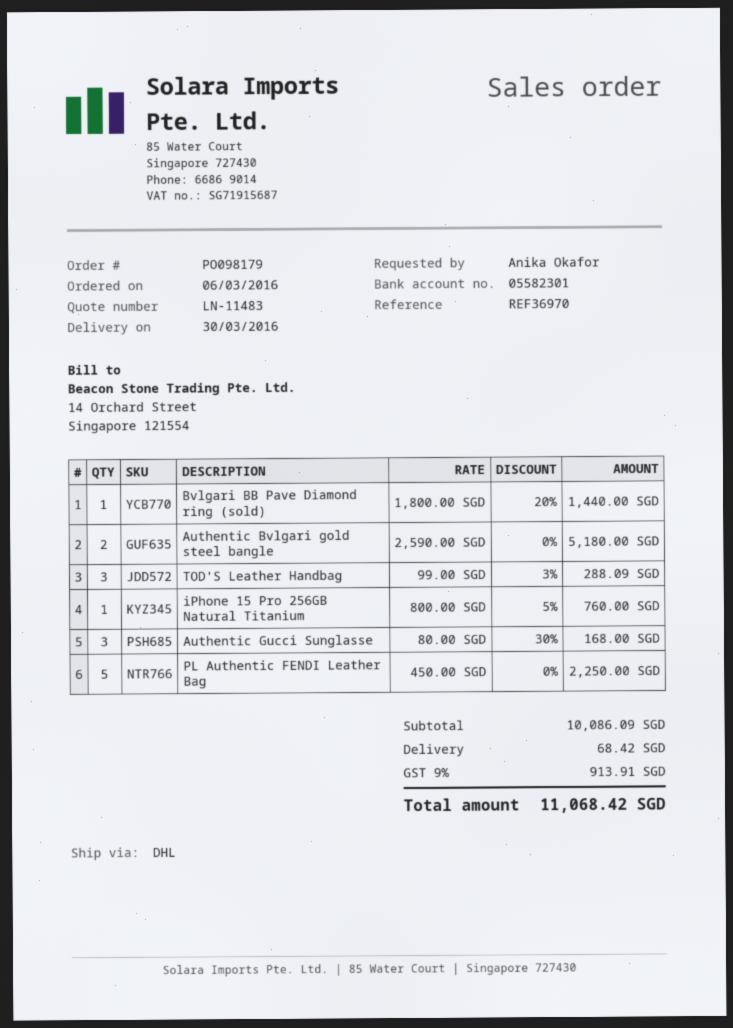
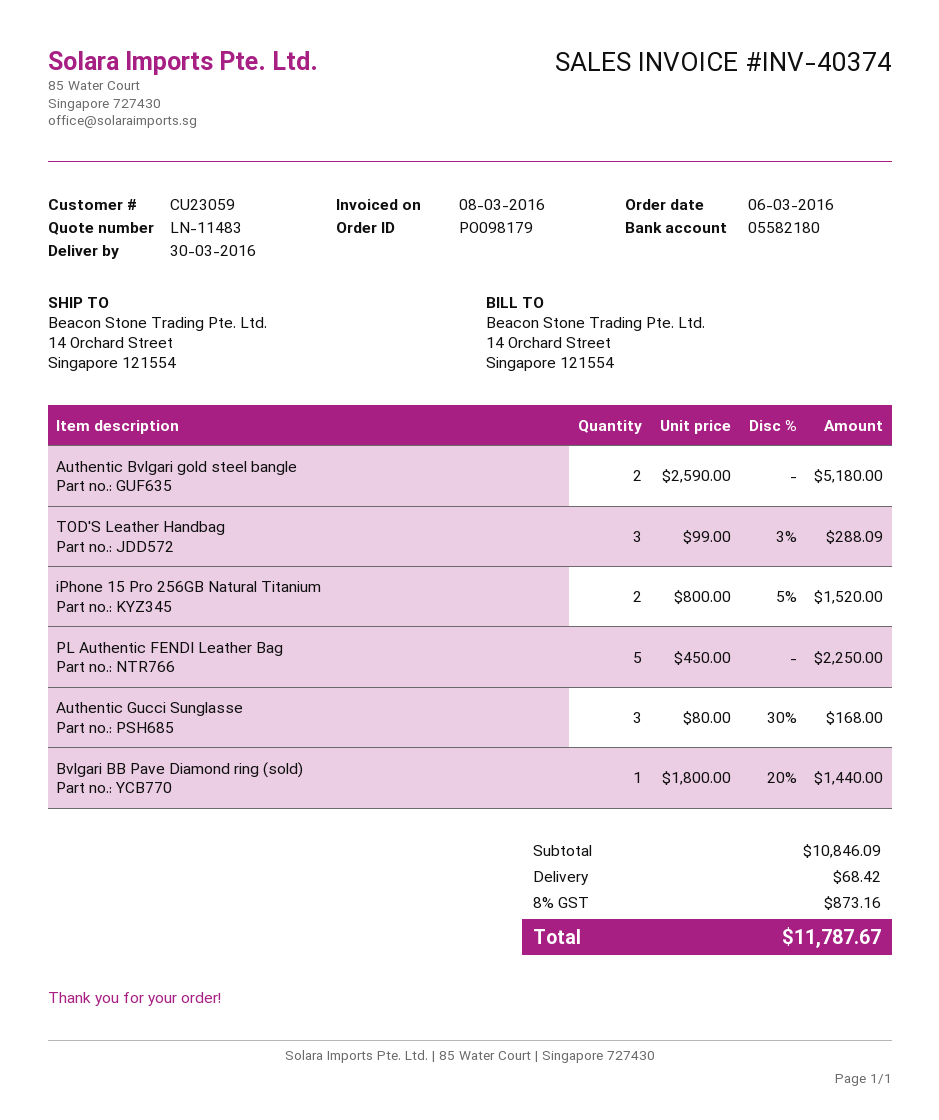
bank account: 05582301 -> 05582180
iPhone 15 Pro 256GB Natural Titanium: 1 x 800.00 - 5% = 760.00 -> 2 x 800.00 - 5% = 1520.00
subtotal: 10086.09 -> 10846.09
tax: 9% = 913.91 -> 8% = 873.16
total: 11068.42 -> 11787.67

